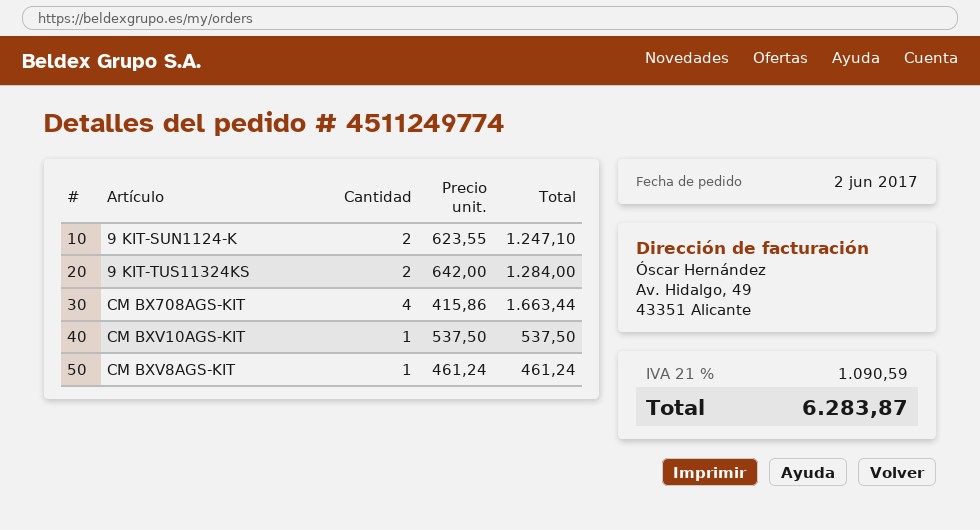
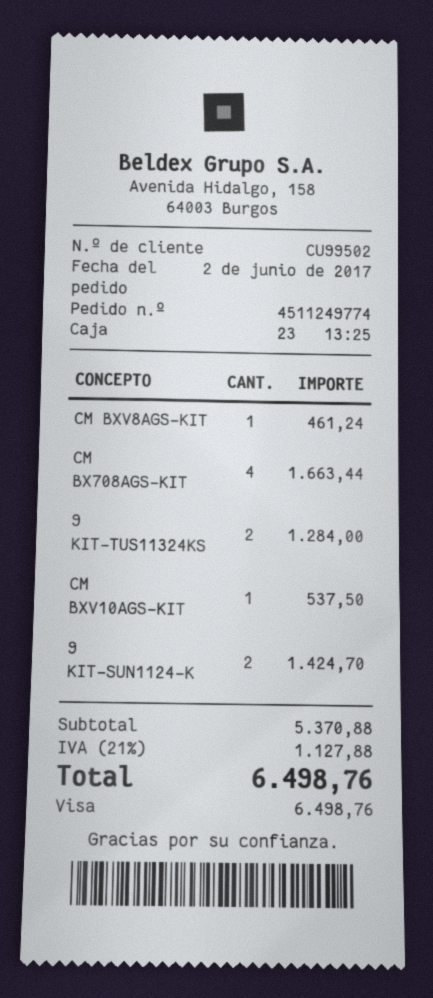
9 KIT-SUN1124-K: 2 for 1247.10 -> 2 for 1424.70
tax: 21% = 1090.59 -> 21% = 1127.88
total: 6283.87 -> 6498.76

